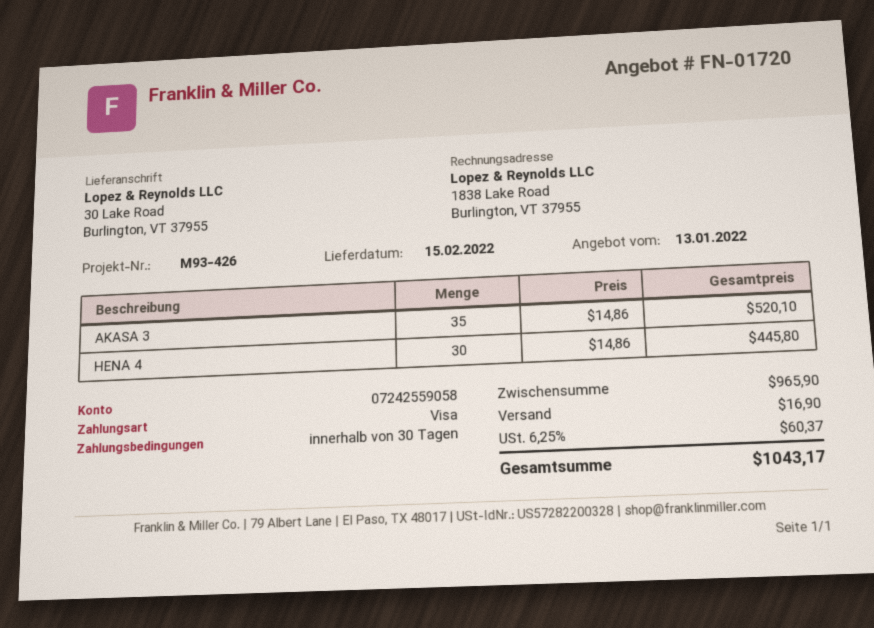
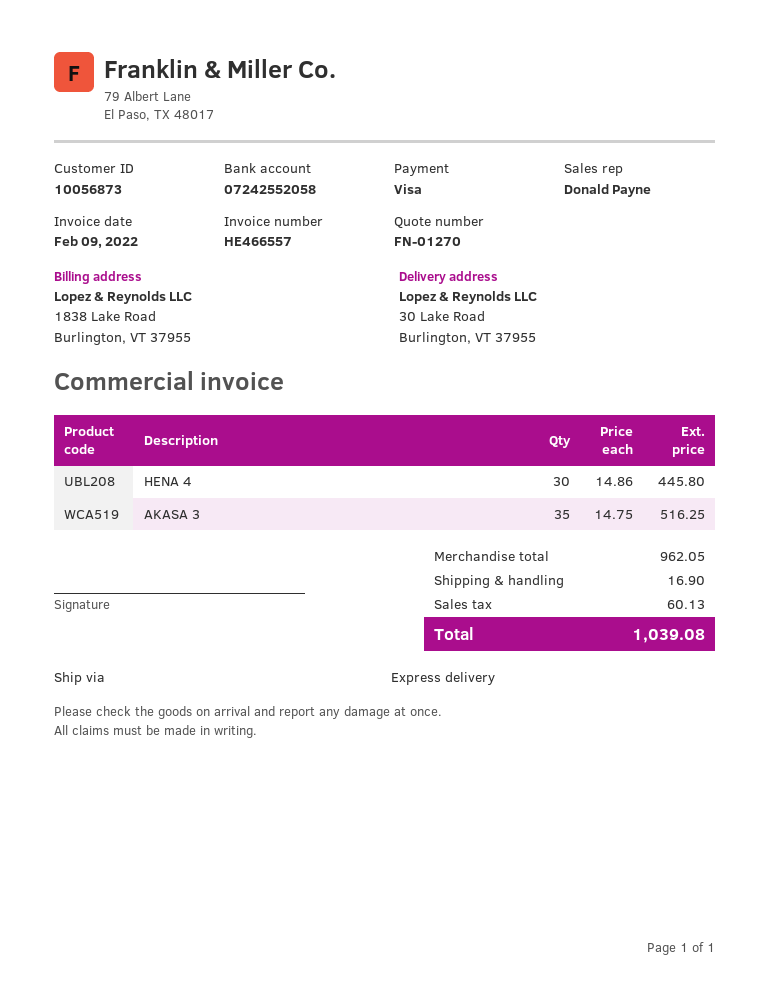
quote number: FN-01720 -> FN-01270
bank account: 07242559058 -> 07242552058
AKASA 3: 35 x 14.86 = 520.10 -> 35 x 14.75 = 516.25
subtotal: 965.90 -> 962.05
tax: 60.37 -> 60.13
total: 1043.17 -> 1039.08

